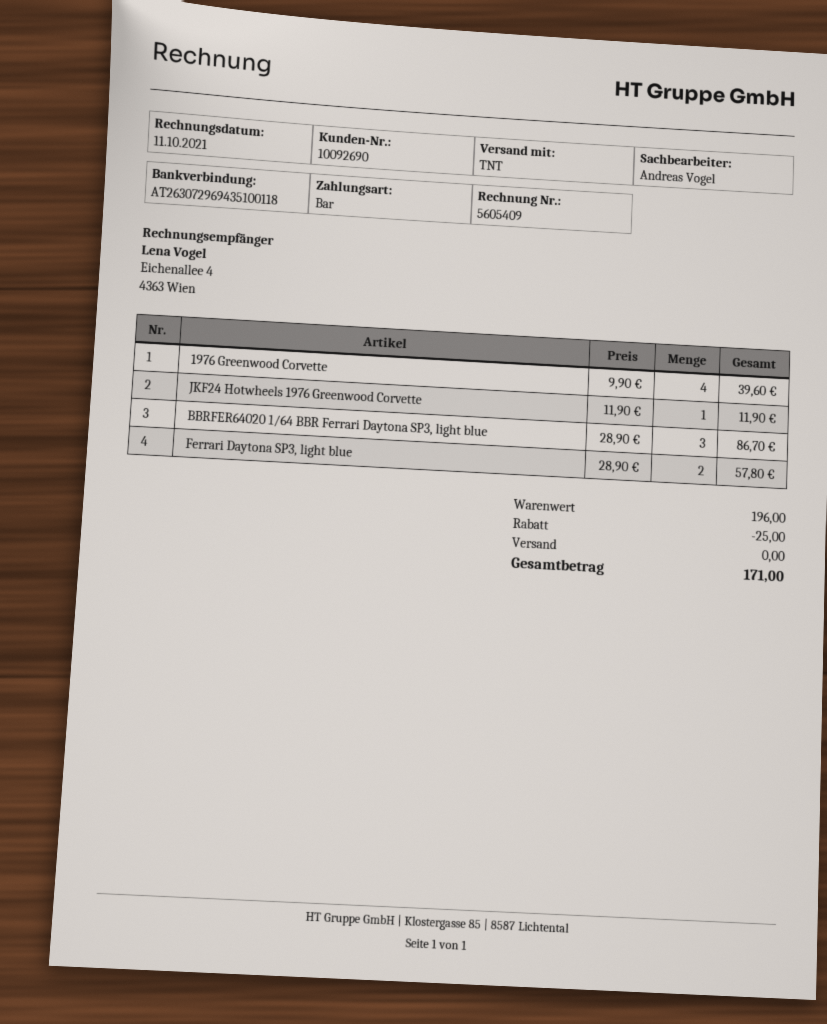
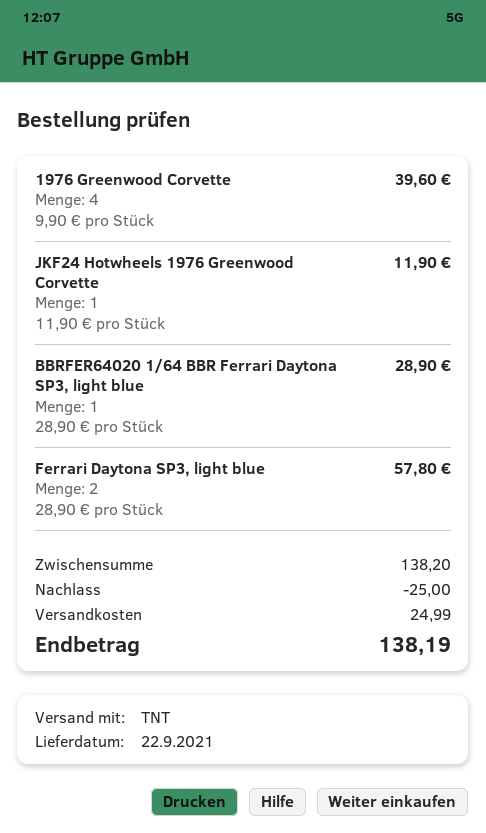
BBRFER64020 1/64 BBR Ferrari Daytona SP3, light blue: 3 x 28.90 = 86.70 -> 1 x 28.90 = 28.90
subtotal: 196.00 -> 138.20
shipping: 0.00 -> 24.99
total: 171.00 -> 138.19

